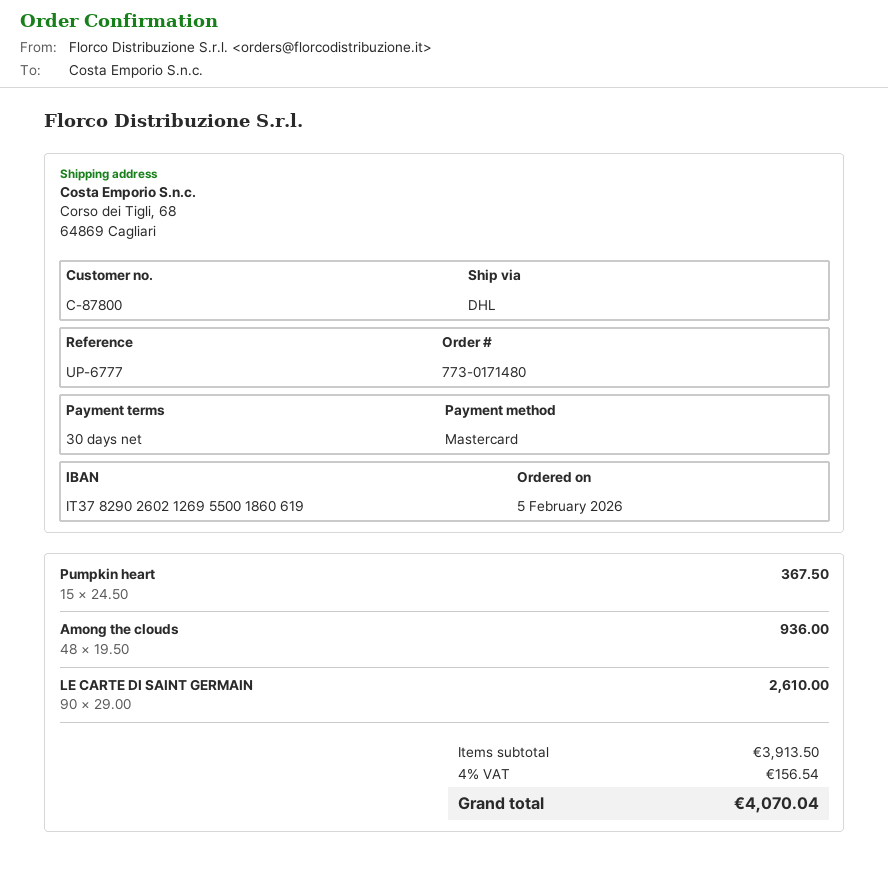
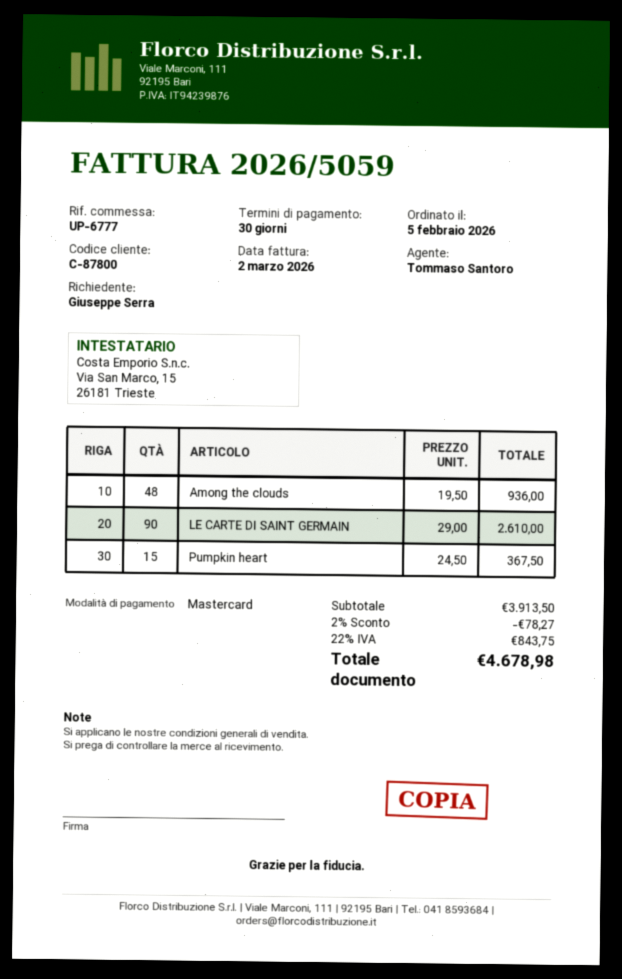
discount: none -> 2% = 78.27
tax: 4% = 156.54 -> 22% = 843.75
total: 4070.04 -> 4678.98

